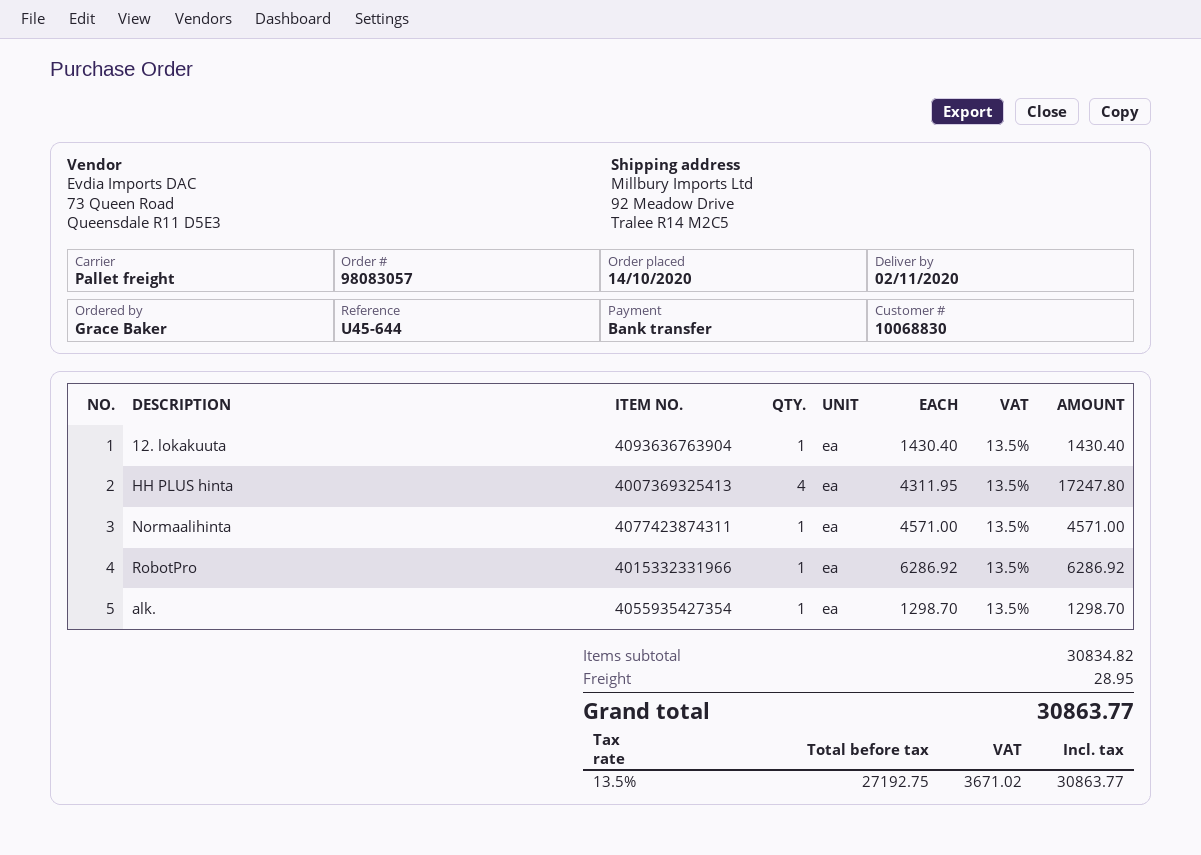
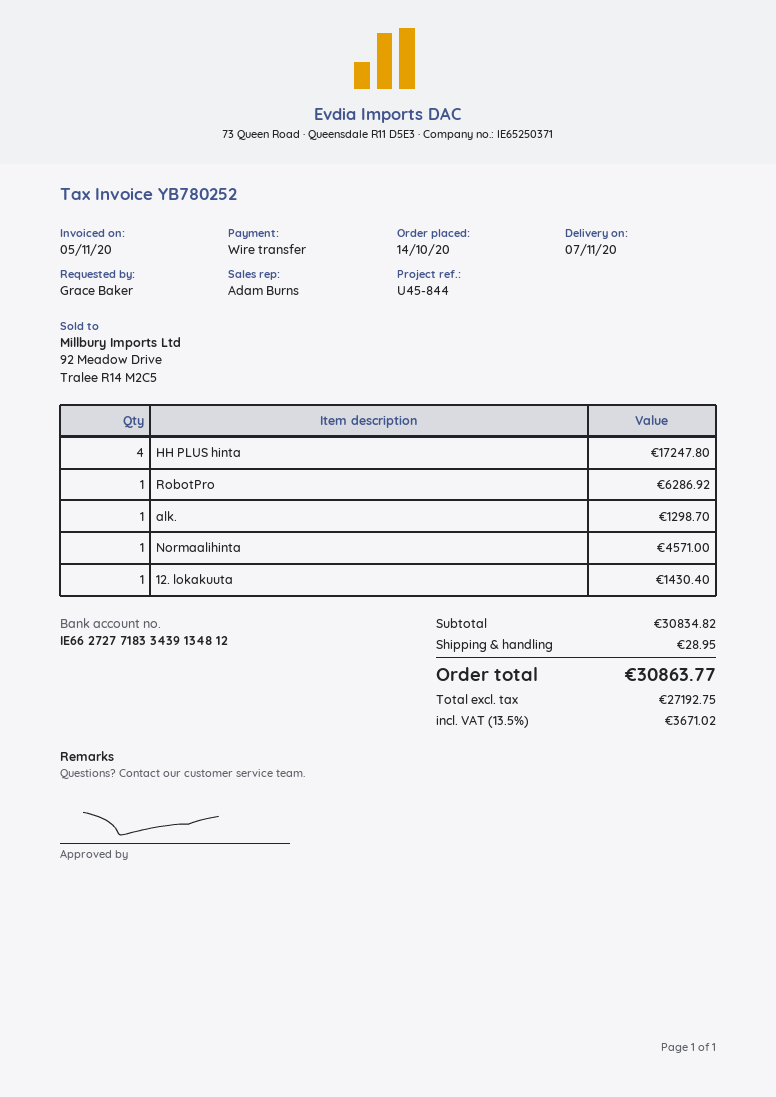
delivery date: 2020-11-02 -> 2020-11-07
reference: U45-644 -> U45-844

